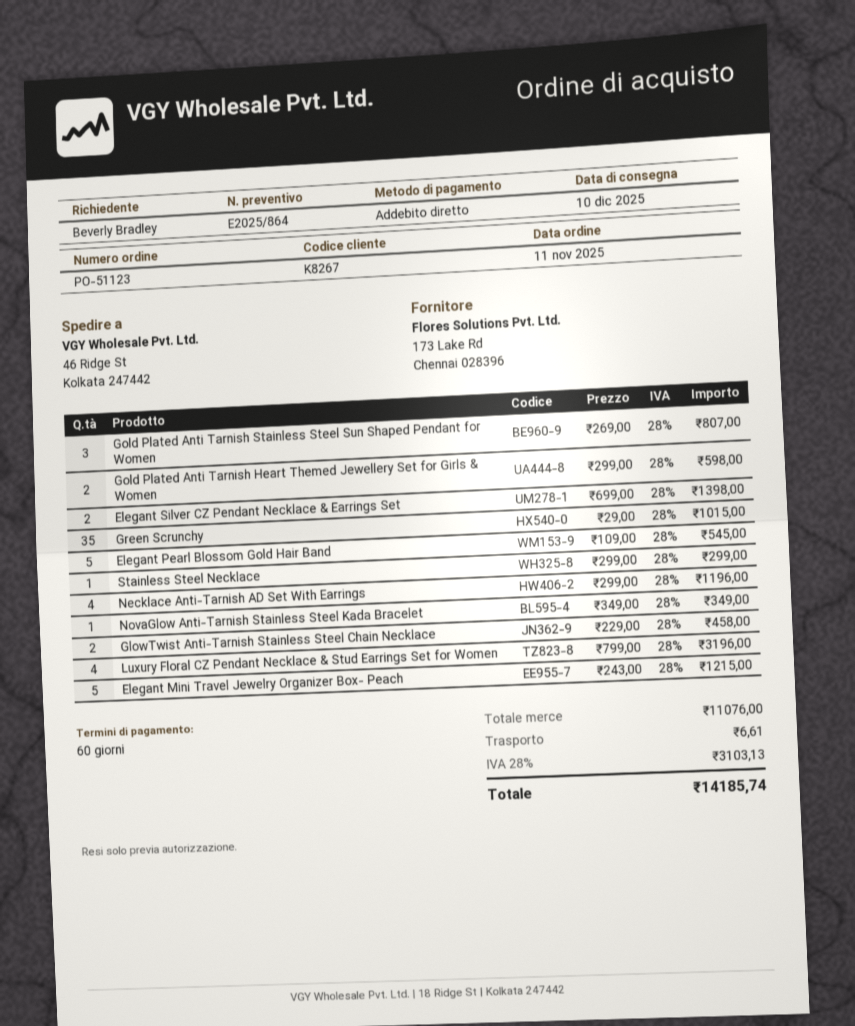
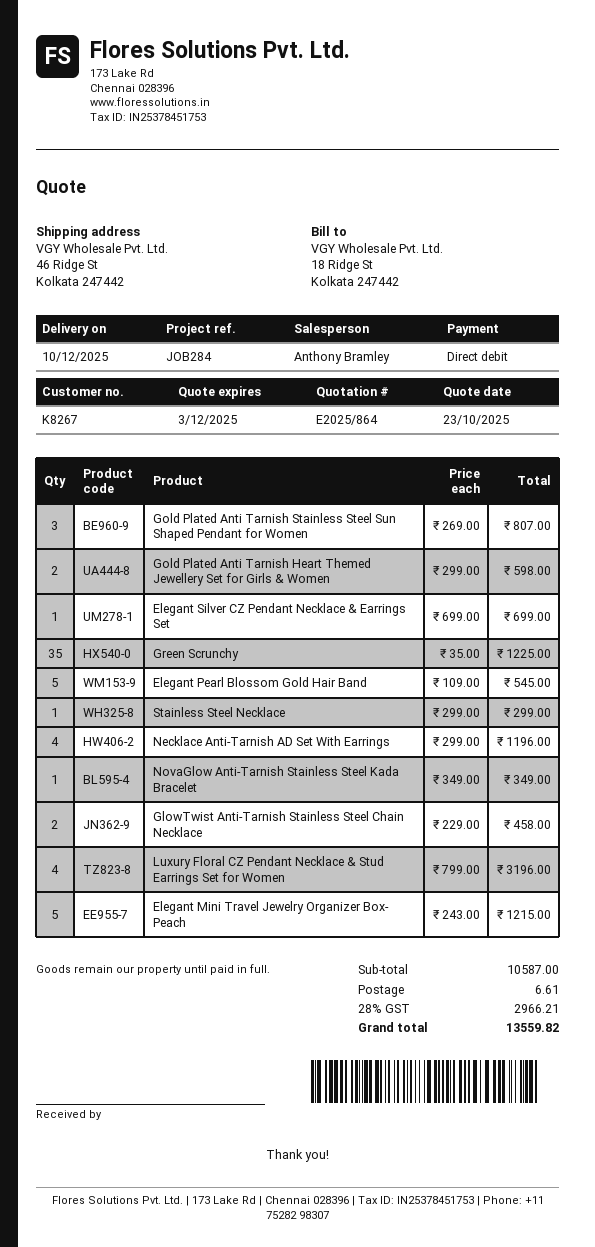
Elegant Silver CZ Pendant Necklace & Earrings Set: 2 x 699.00 = 1398.00 -> 1 x 699.00 = 699.00
Green Scrunchy: 35 x 29.00 = 1015.00 -> 35 x 35.00 = 1225.00
subtotal: 11076.00 -> 10587.00
tax: 28% = 3103.13 -> 28% = 2966.21
total: 14185.74 -> 13559.82

